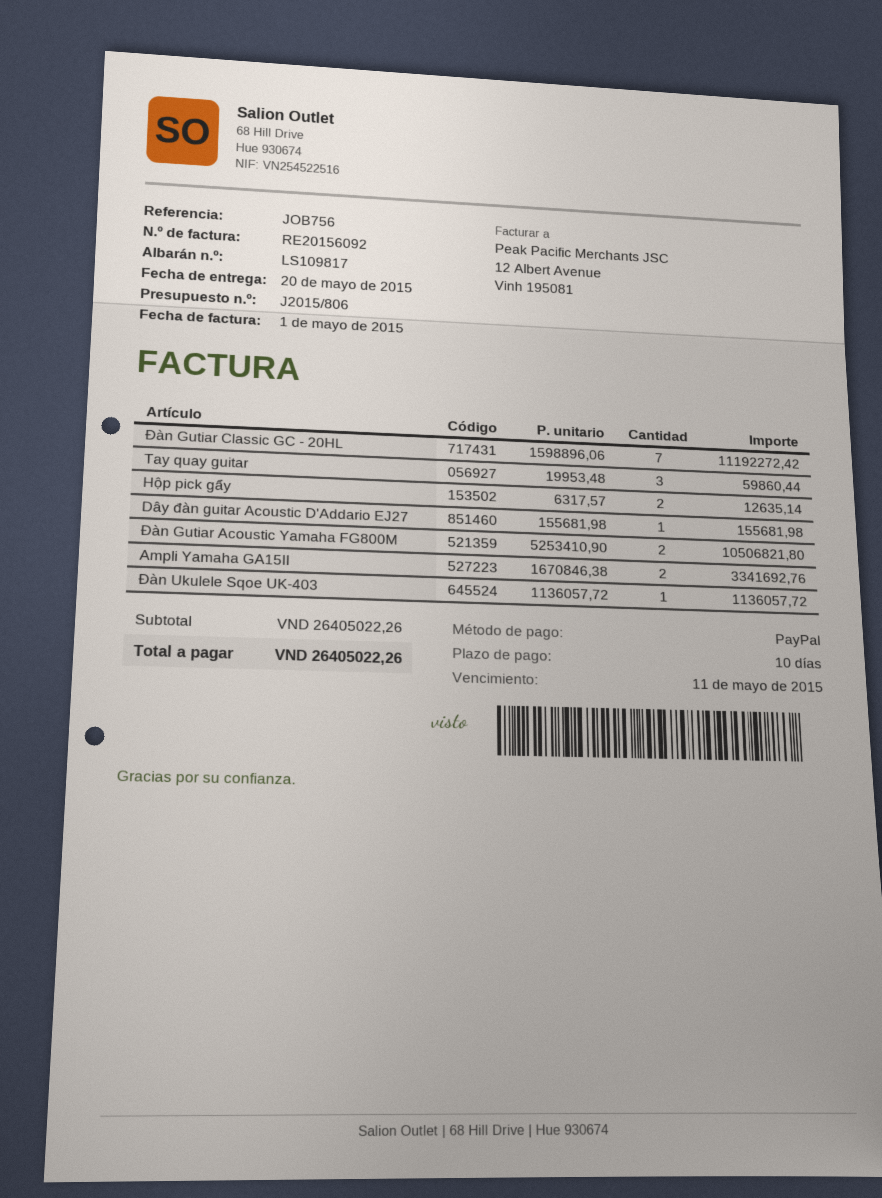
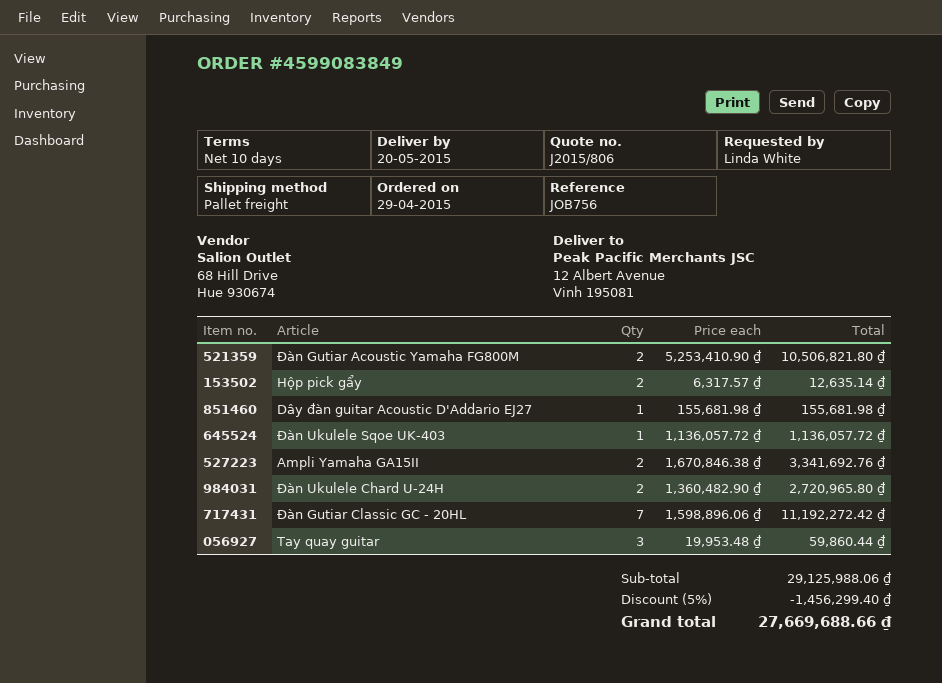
Đàn Ukulele Chard U-24H: none -> 2 x 1360482.90 = 2720965.80
subtotal: 26405022.26 -> 29125988.06
discount: none -> 5% = 1456299.40
total: 26405022.26 -> 27669688.66

